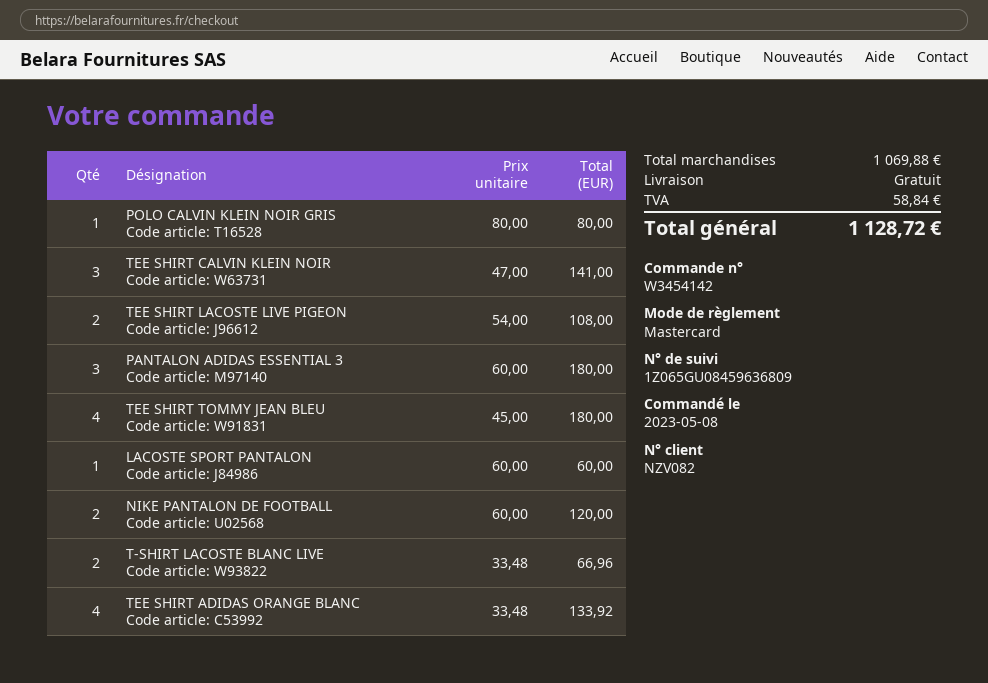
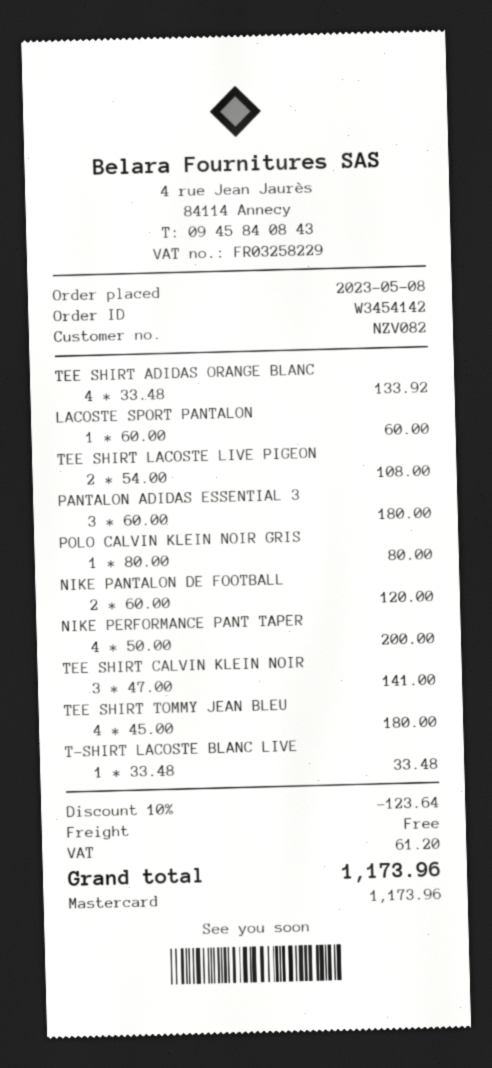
T-SHIRT LACOSTE BLANC LIVE: 2 x 33.48 = 66.96 -> 1 x 33.48 = 33.48
NIKE PERFORMANCE PANT TAPER: none -> 4 x 50.00 = 200.00
discount: none -> 10% = 123.64
tax: 58.84 -> 61.20
total: 1128.72 -> 1173.96

